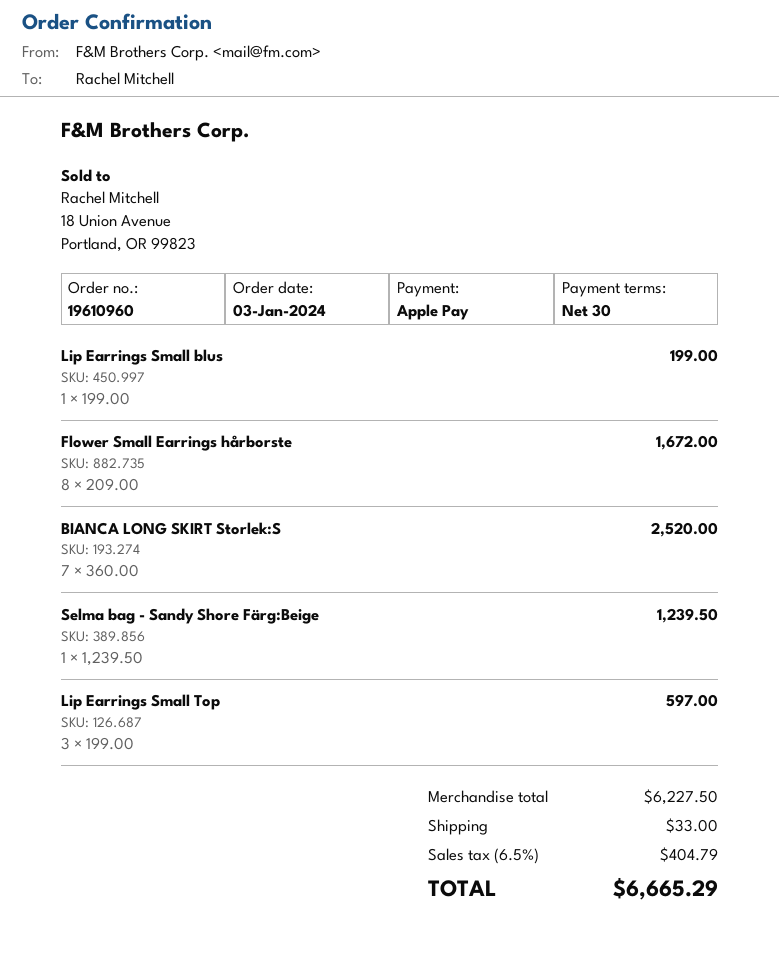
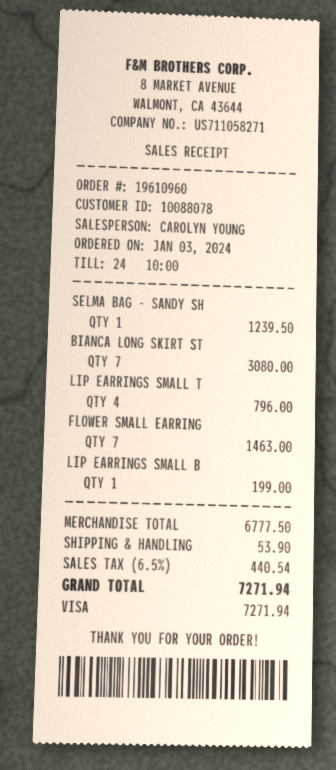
payment method: Apple Pay -> Visa
Flower Small Earrings hårborste: 8 for 1672.00 -> 7 for 1463.00
BIANCA LONG SKIRT Storlek:S: 7 for 2520.00 -> 7 for 3080.00
Lip Earrings Small Top: 3 for 597.00 -> 4 for 796.00
subtotal: 6227.50 -> 6777.50
shipping: 33.00 -> 53.90
tax: 6.5% = 404.79 -> 6.5% = 440.54
total: 6665.29 -> 7271.94

